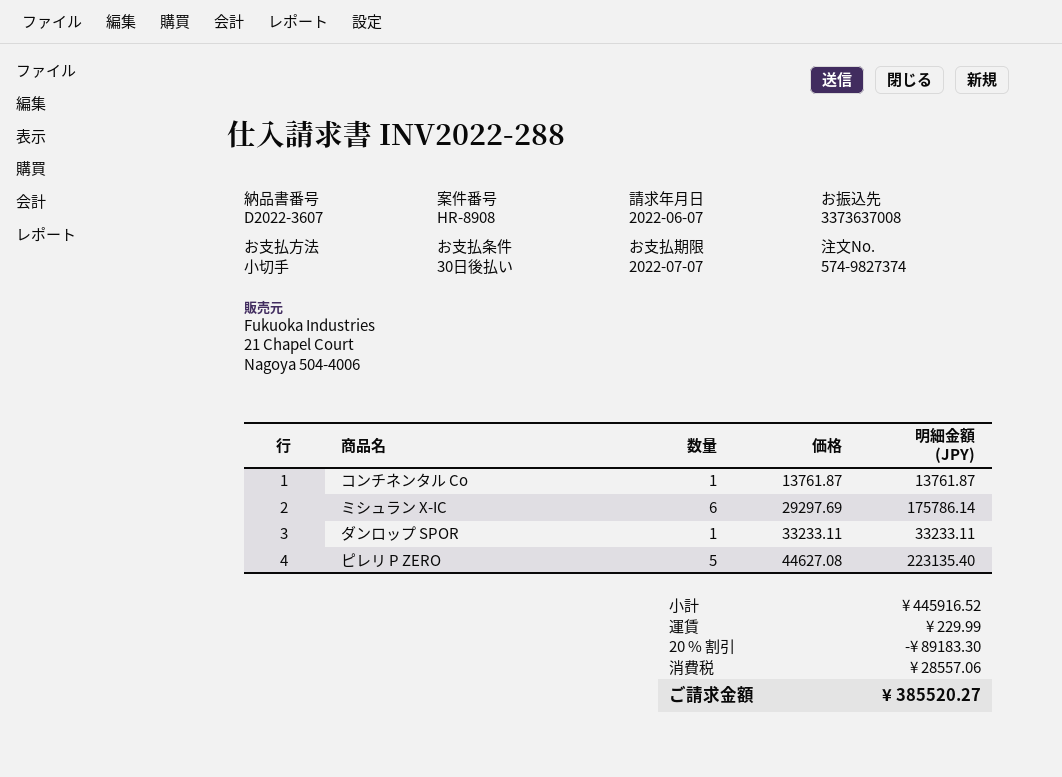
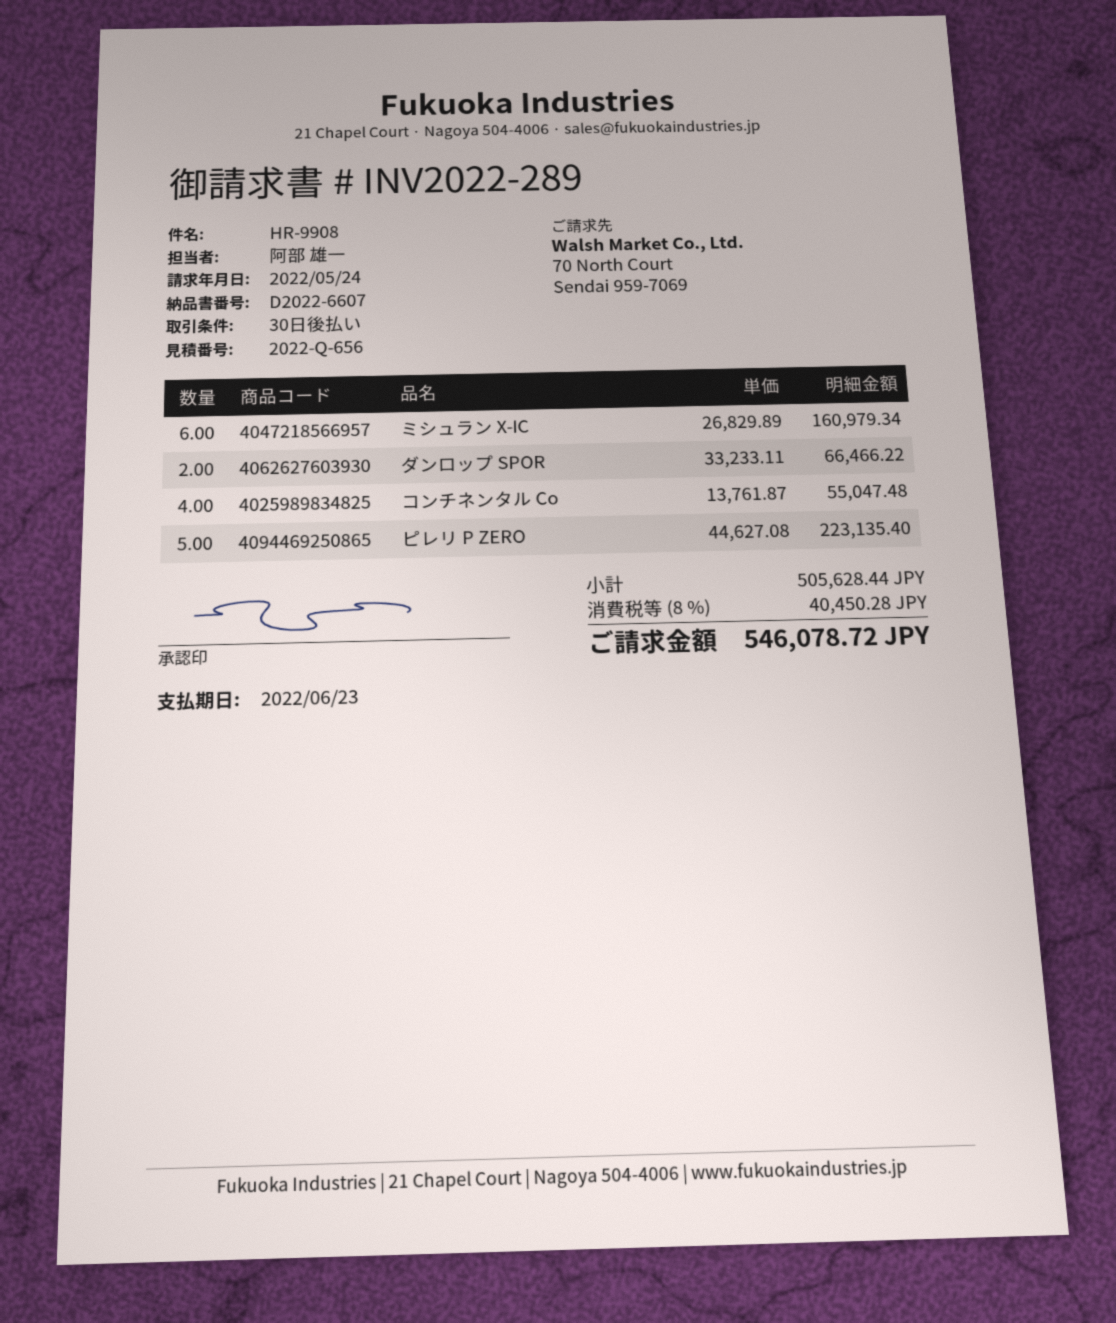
delivery note number: D2022-3607 -> D2022-6607
invoice number: INV2022-288 -> INV2022-289
invoice date: 2022-06-07 -> 2022-05-24
due date: 2022-07-07 -> 2022-06-23
reference: HR-8908 -> HR-9908
コンチネンタル Co: 1 x 13761.87 = 13761.87 -> 4 x 13761.87 = 55047.48
ミシュラン X-IC: 6 x 29297.69 = 175786.14 -> 6 x 26829.89 = 160979.34
ダンロップ SPOR: 1 x 33233.11 = 33233.11 -> 2 x 33233.11 = 66466.22
subtotal: 445916.52 -> 505628.44
discount: 20% = 89183.30 -> none
shipping: 229.99 -> none
tax: 28557.06 -> 40450.28
total: 385520.27 -> 546078.72

